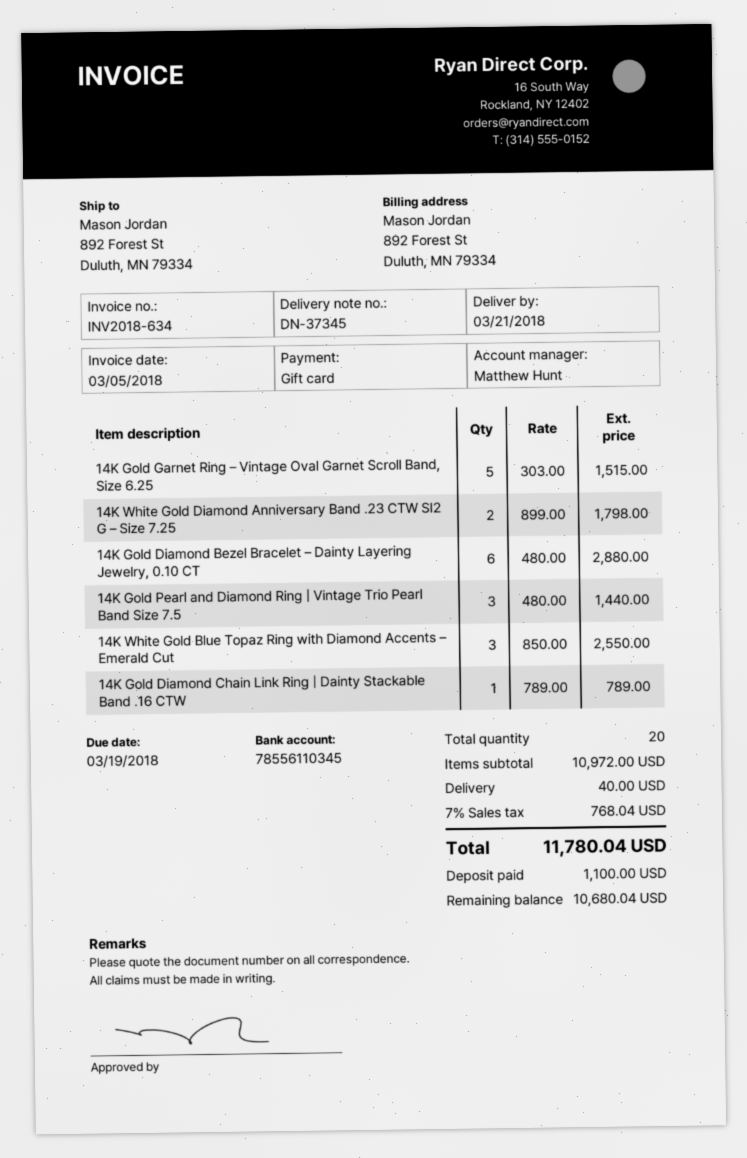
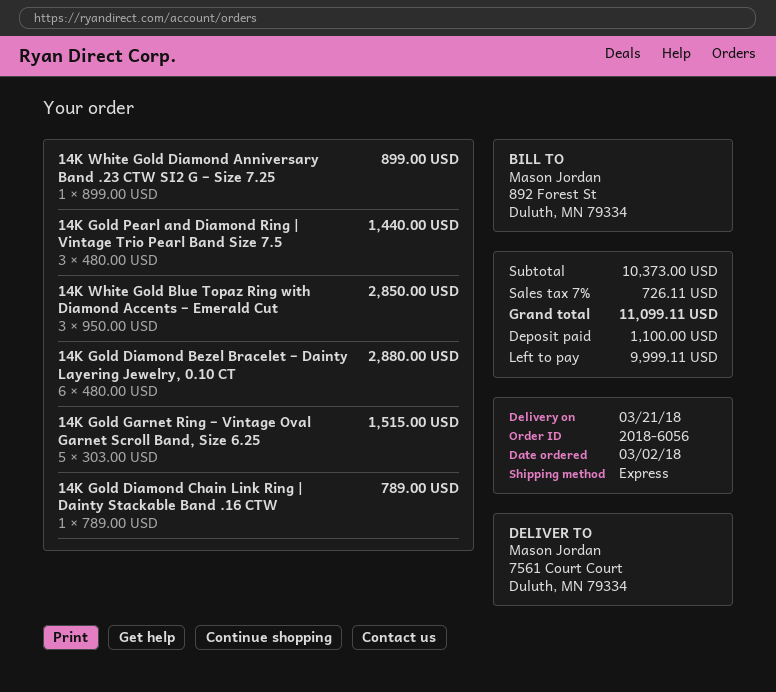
ship to: 892 Forest St, Duluth, MN 79334 -> 7561 Court Court, Duluth, MN 79334
14K White Gold Diamond Anniversary Band .23 CTW SI2 G – Size 7.25: 2 x 899.00 = 1798.00 -> 1 x 899.00 = 899.00
14K White Gold Blue Topaz Ring with Diamond Accents – Emerald Cut: 3 x 850.00 = 2550.00 -> 3 x 950.00 = 2850.00
subtotal: 10972.00 -> 10373.00
shipping: 40.00 -> none
tax: 7% = 768.04 -> 7% = 726.11
total: 11780.04 -> 11099.11
balance: 10680.04 -> 9999.11

